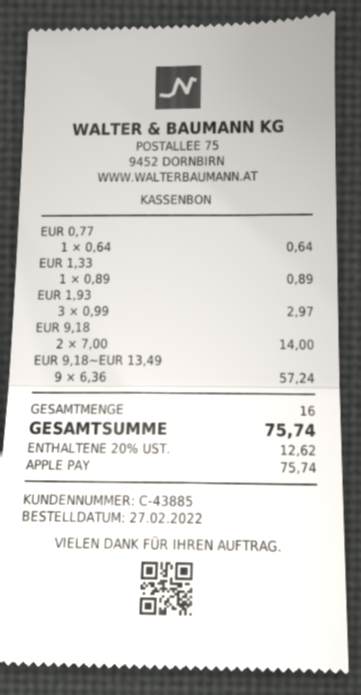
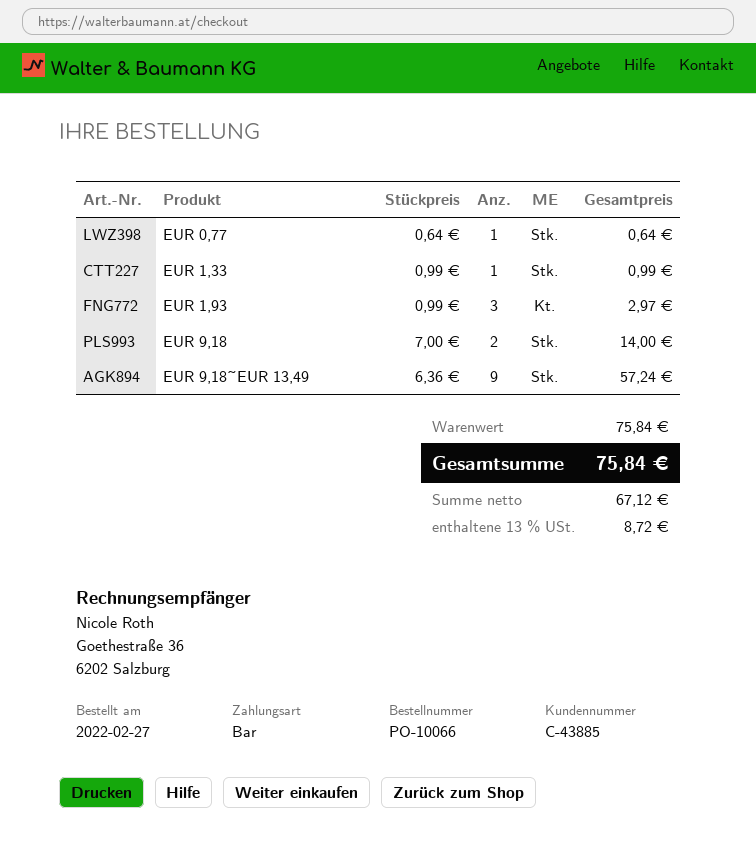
payment method: Apple Pay -> cash
EUR 1,33: 1 x 0.89 = 0.89 -> 1 x 0.99 = 0.99
tax: 20% = 12.62 -> 13% = 8.72
total: 75.74 -> 75.84

